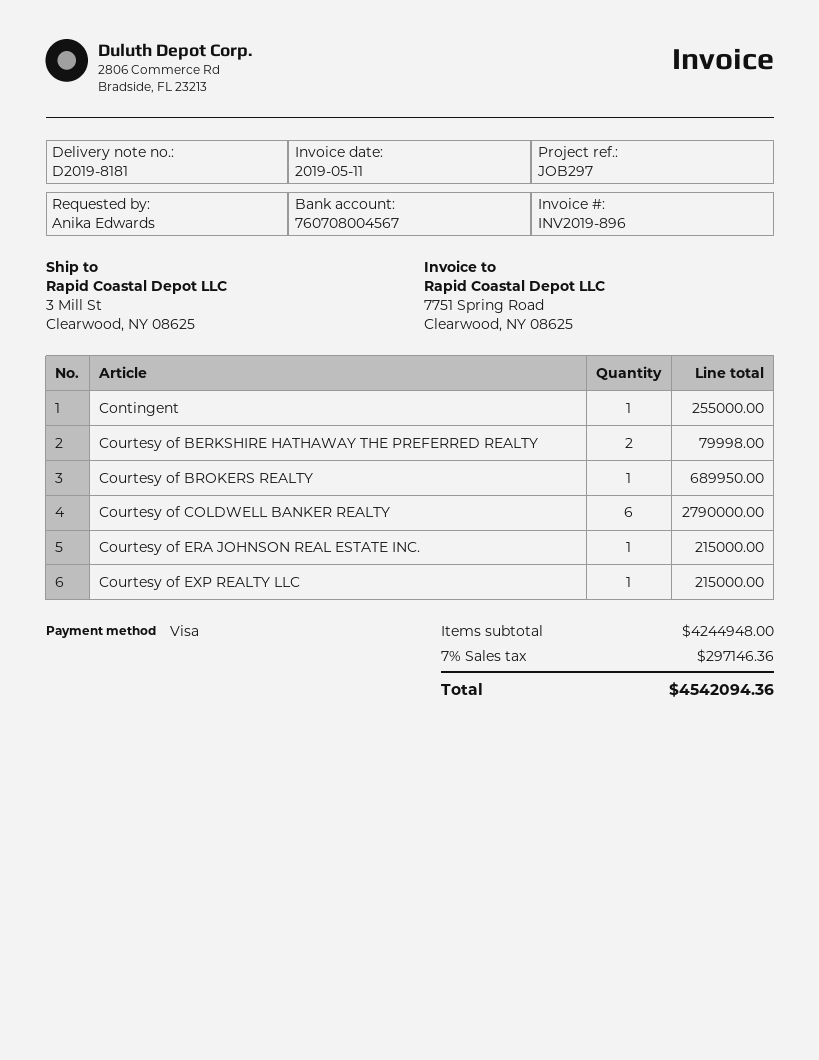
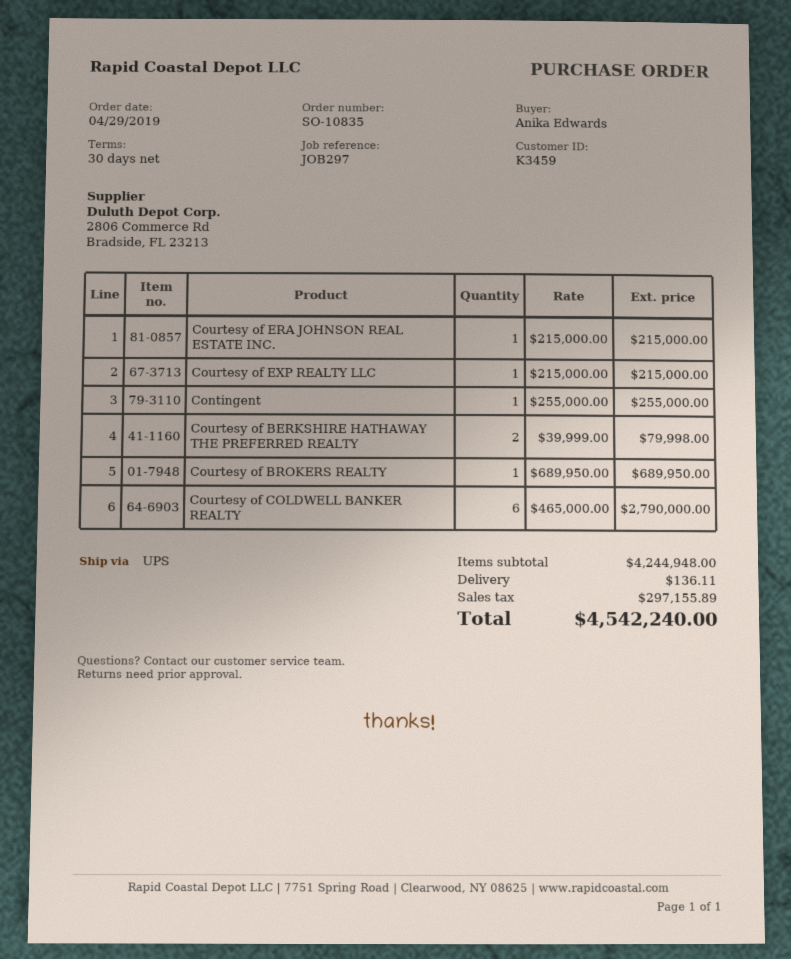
shipping: none -> 136.11
tax: 297146.36 -> 297155.89
total: 4542094.36 -> 4542240.00

